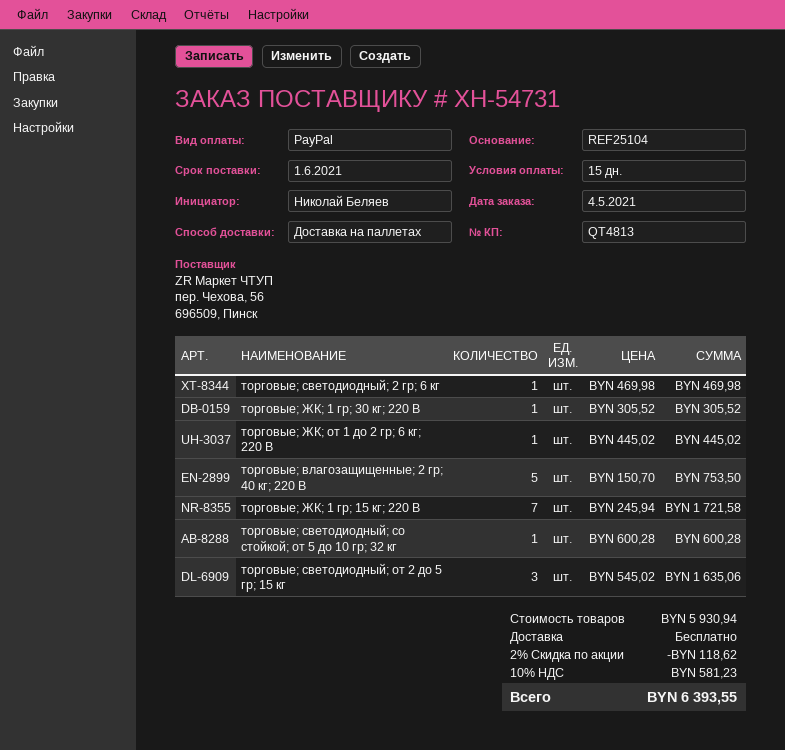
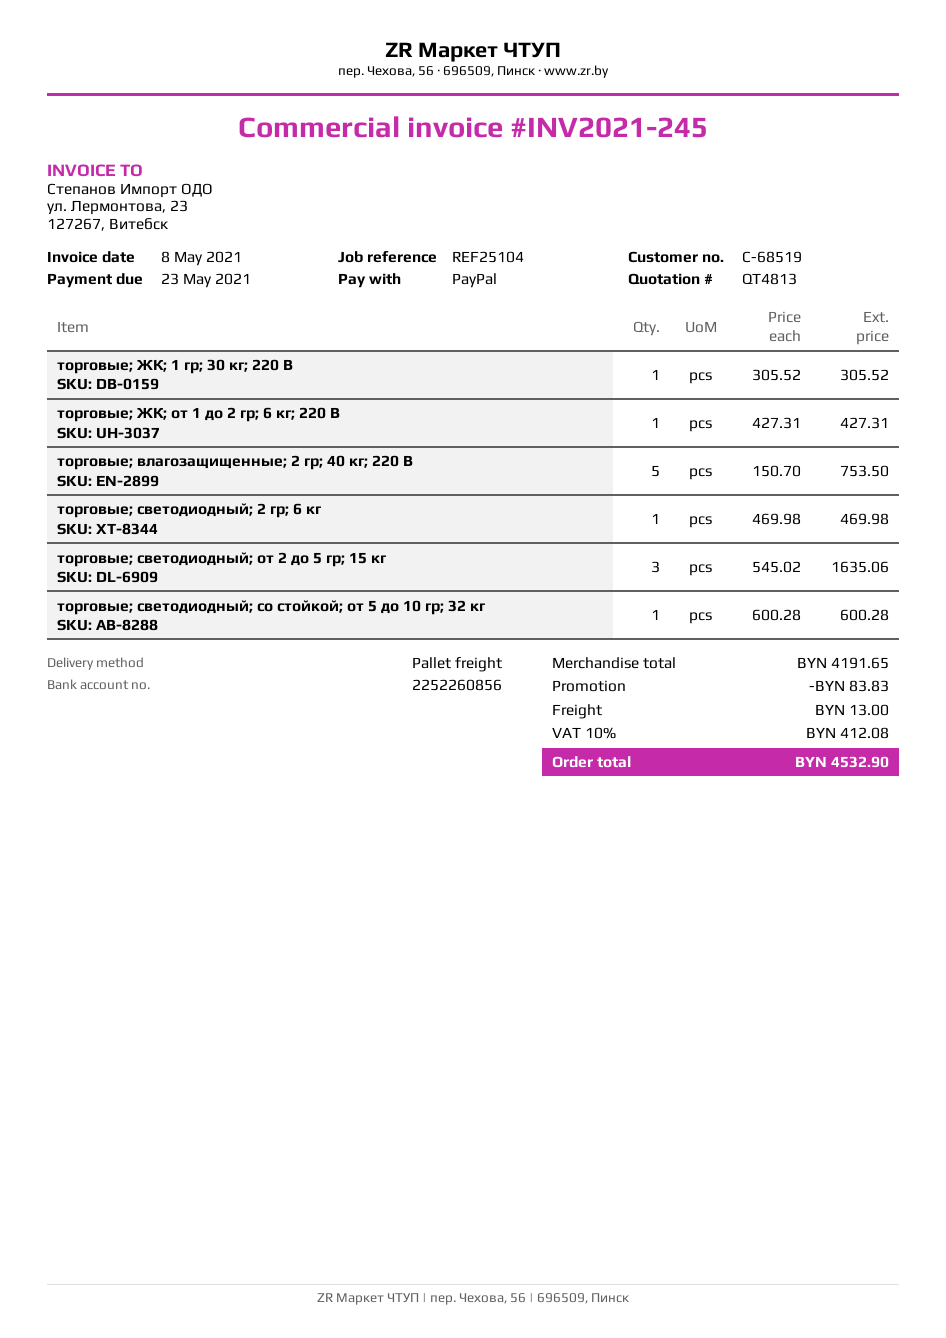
торговые; ЖК; от 1 до 2 гр; 6 кг; 220 В: 1 x 445.02 = 445.02 -> 1 x 427.31 = 427.31
торговые; ЖК; 1 гр; 15 кг; 220 В: 7 x 245.94 = 1721.58 -> none
subtotal: 5930.94 -> 4191.65
discount: 118.62 -> 83.83
shipping: 0.00 -> 13.00
tax: 10% = 581.23 -> 10% = 412.08
total: 6393.55 -> 4532.90

